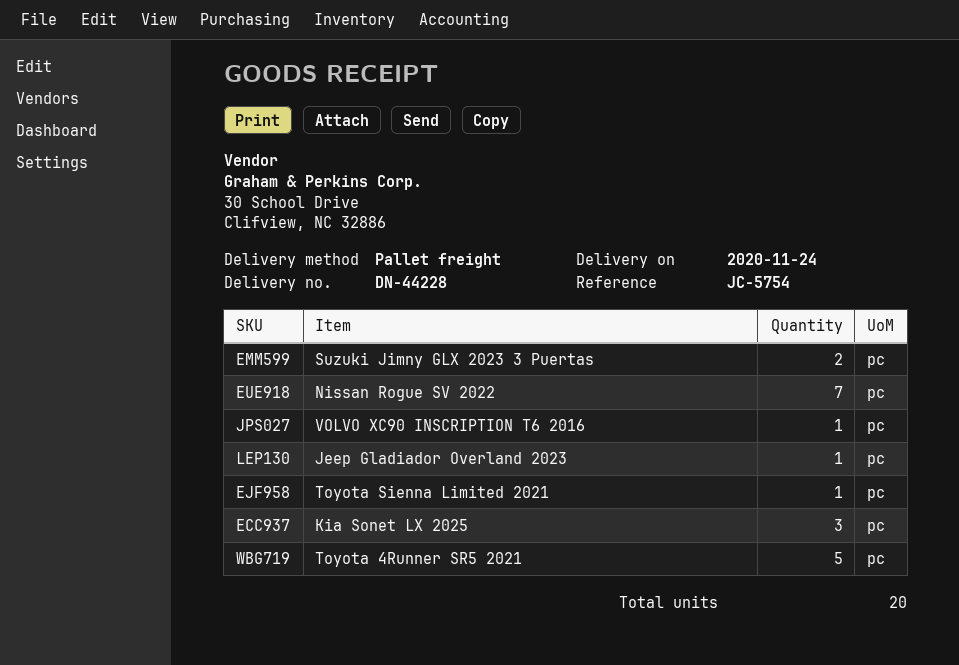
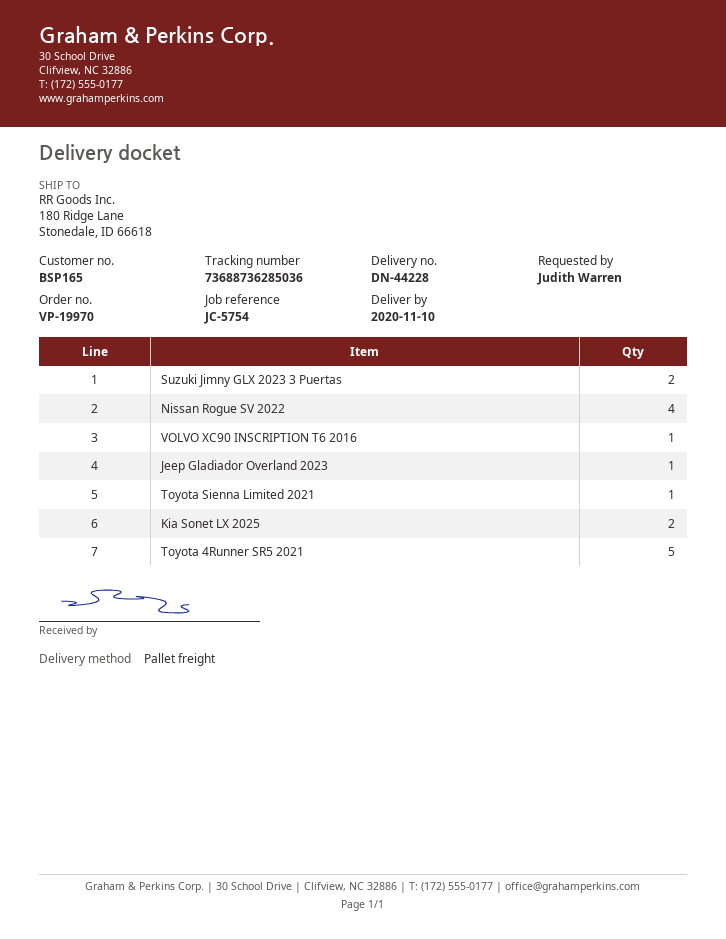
delivery date: 2020-11-24 -> 2020-11-10
Nissan Rogue SV 2022: 7 -> 4
Kia Sonet LX 2025: 3 -> 2

